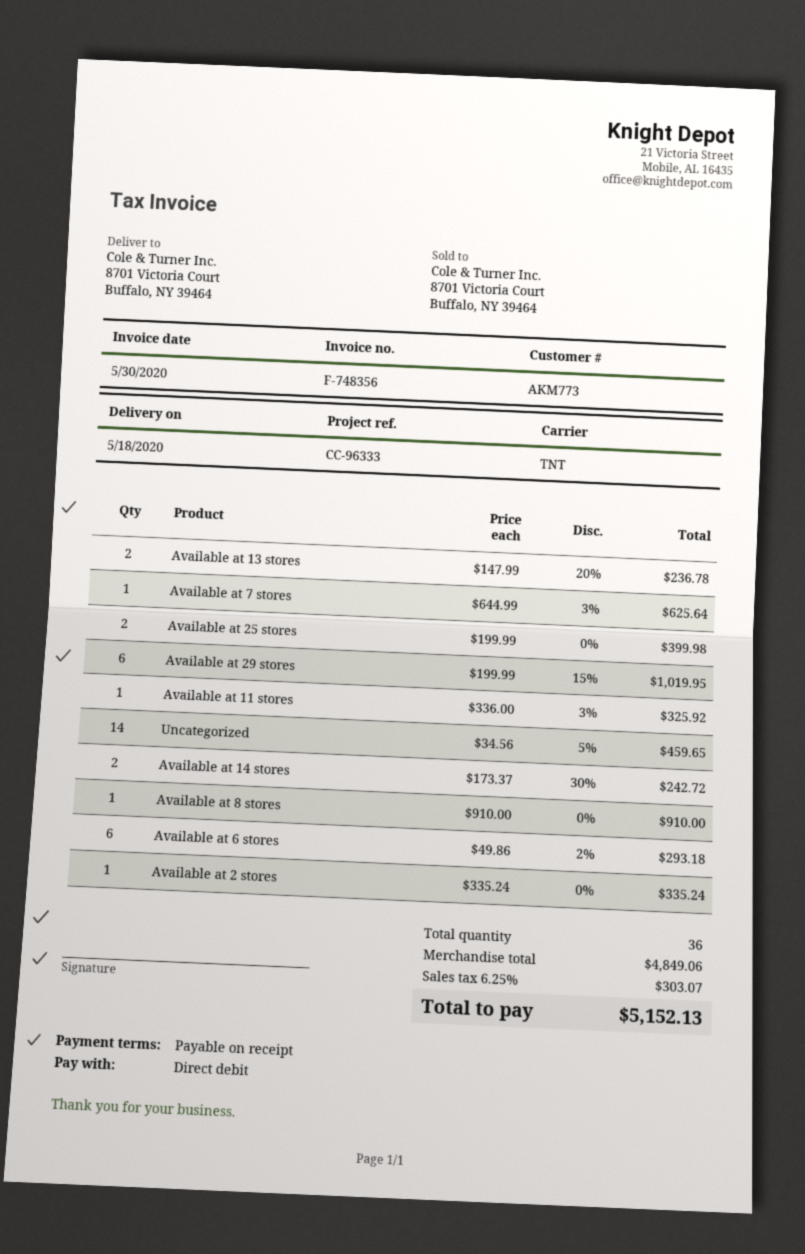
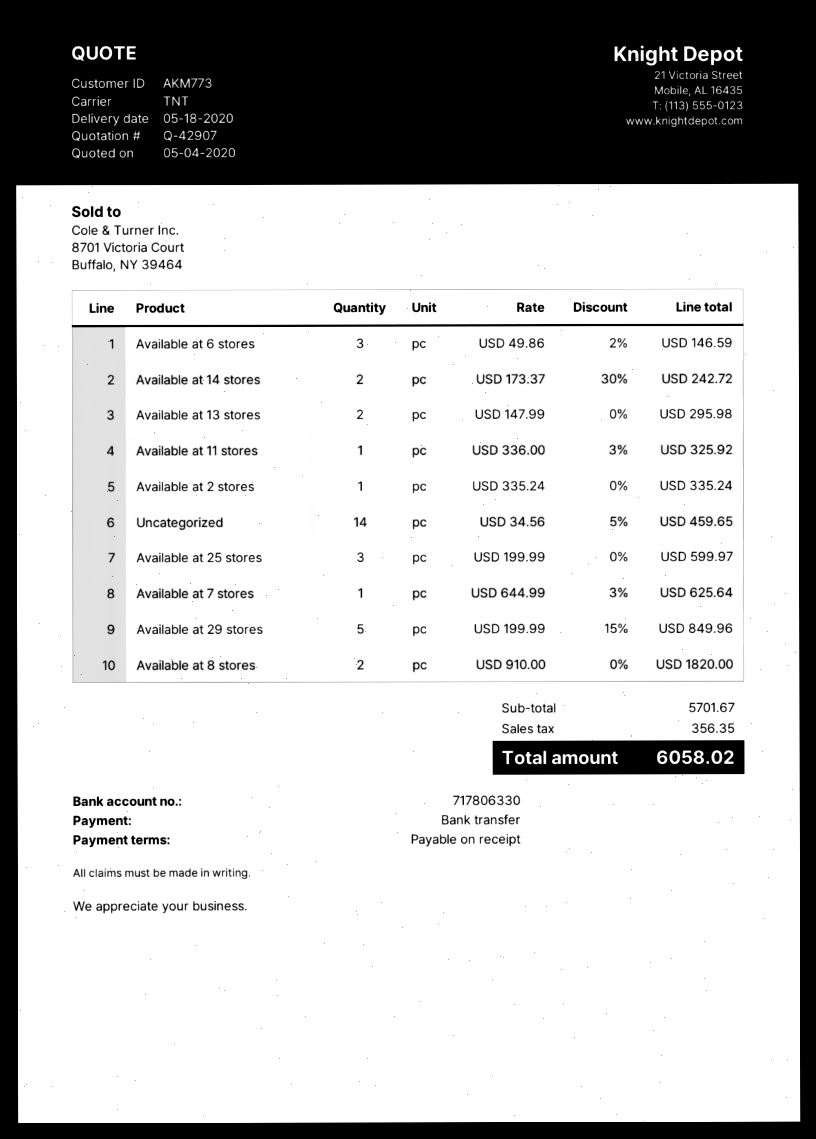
payment method: direct debit -> bank transfer
Available at 13 stores: 2 x 147.99 - 20% = 236.78 -> 2 x 147.99 = 295.98
Available at 25 stores: 2 x 199.99 = 399.98 -> 3 x 199.99 = 599.97
Available at 29 stores: 6 x 199.99 - 15% = 1019.95 -> 5 x 199.99 - 15% = 849.96
Available at 8 stores: 1 x 910.00 = 910.00 -> 2 x 910.00 = 1820.00
Available at 6 stores: 6 x 49.86 - 2% = 293.18 -> 3 x 49.86 - 2% = 146.59
subtotal: 4849.06 -> 5701.67
tax: 303.07 -> 356.35
total: 5152.13 -> 6058.02

